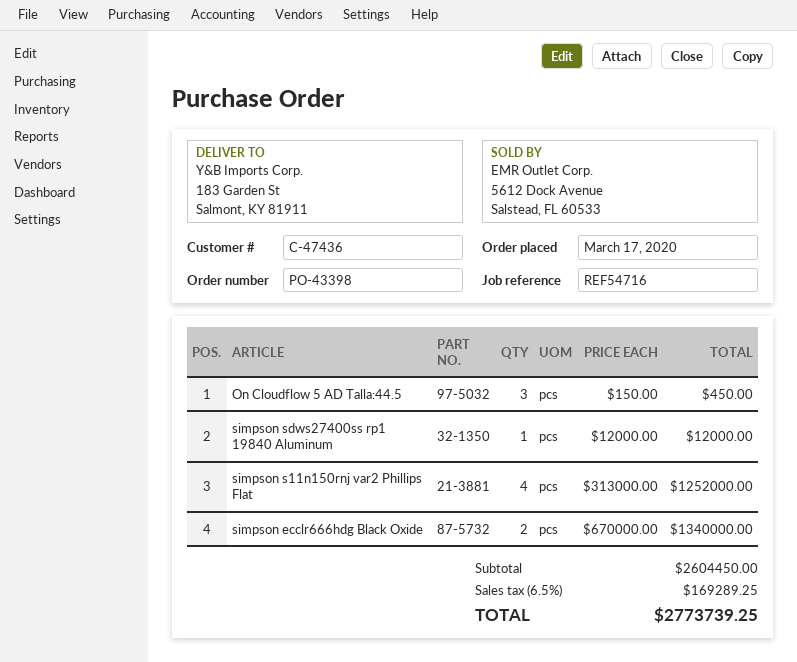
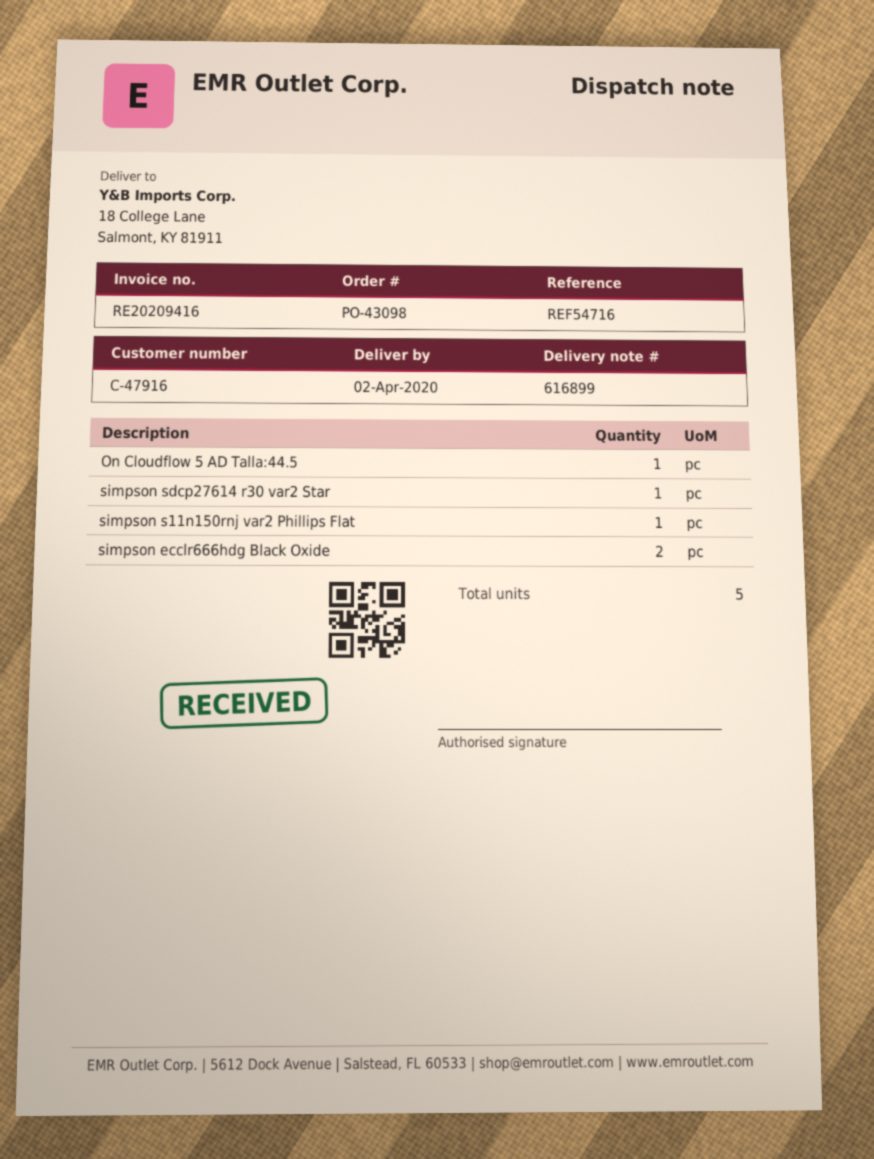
order number: PO-43398 -> PO-43098
customer number: C-47436 -> C-47916
ship to: 183 Garden St, Salmont, KY 81911 -> 18 College Lane, Salmont, KY 81911
On Cloudflow 5 AD Talla:44.5: 3 -> 1
simpson sdws27400ss rp1 19840 Aluminum: 1 -> none
simpson s11n150rnj var2 Phillips Flat: 4 -> 1
simpson sdcp27614 r30 var2 Star: none -> 1

